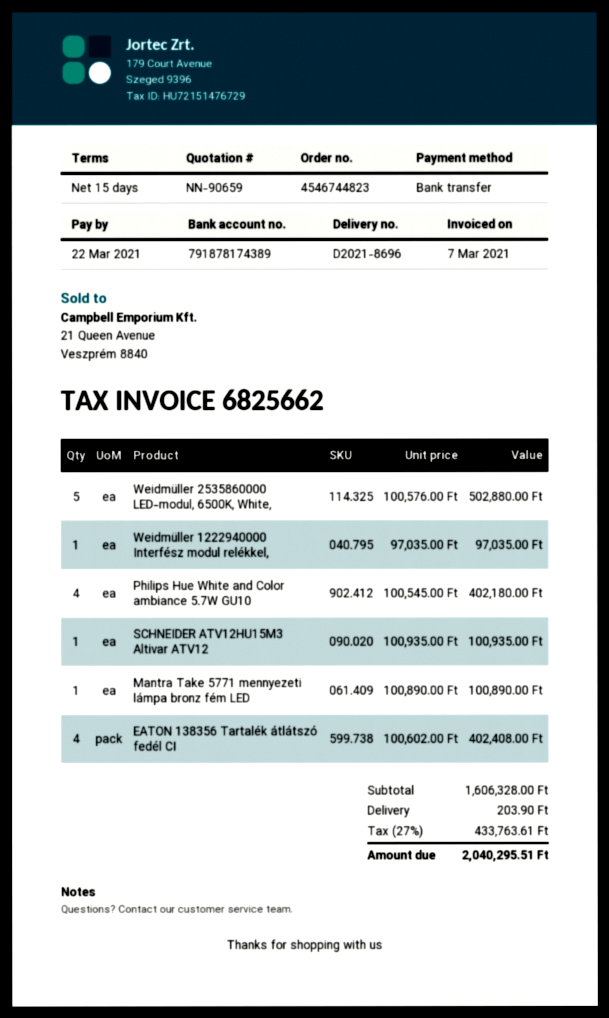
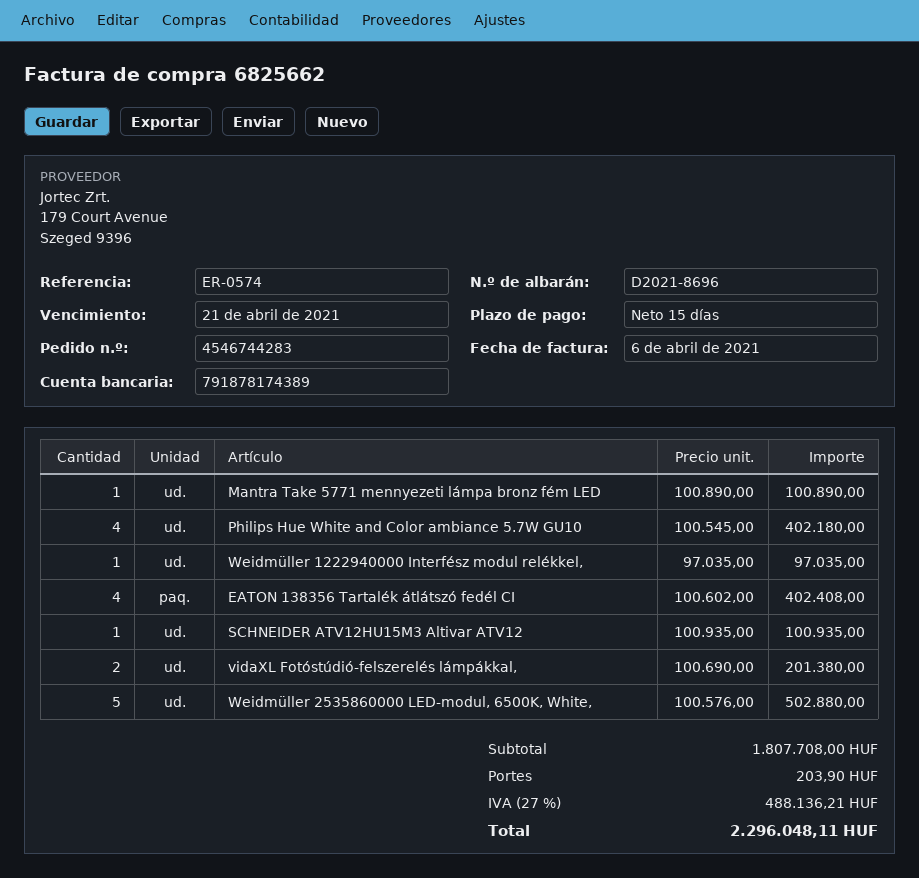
order number: 4546744823 -> 4546744283
invoice date: 2021-03-07 -> 2021-04-06
due date: 2021-03-22 -> 2021-04-21
vidaXL Fotóstúdió-felszerelés lámpákkal,: none -> 2 x 100690.00 = 201380.00
subtotal: 1606328.00 -> 1807708.00
tax: 27% = 433763.61 -> 27% = 488136.21
total: 2040295.51 -> 2296048.11

